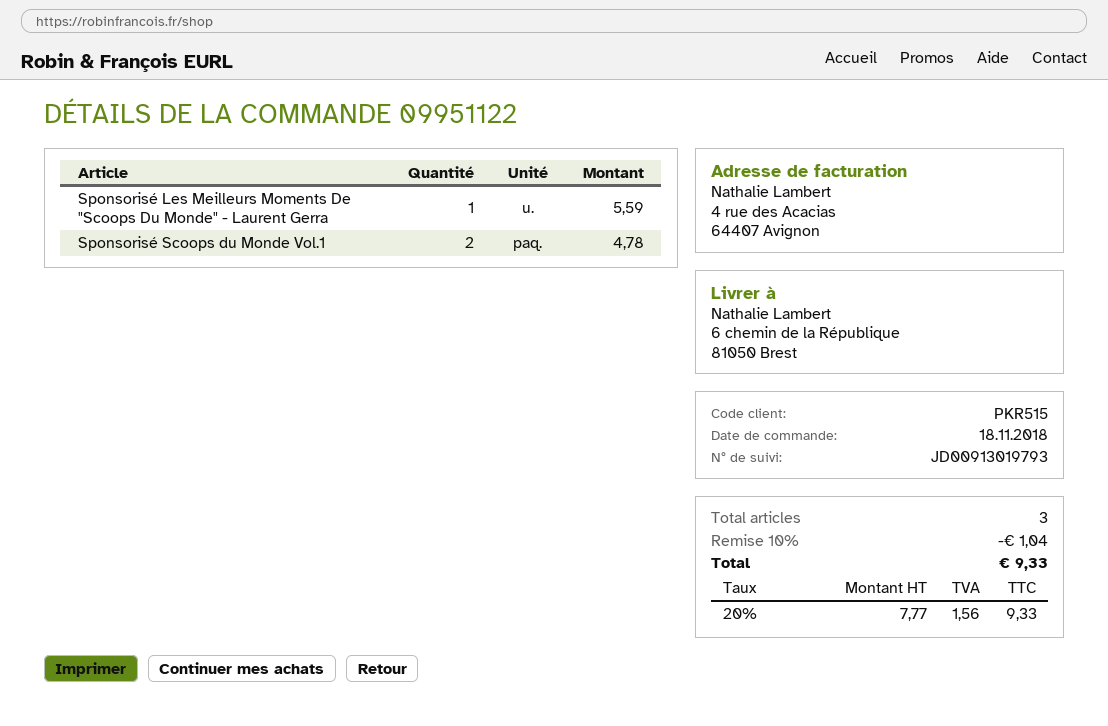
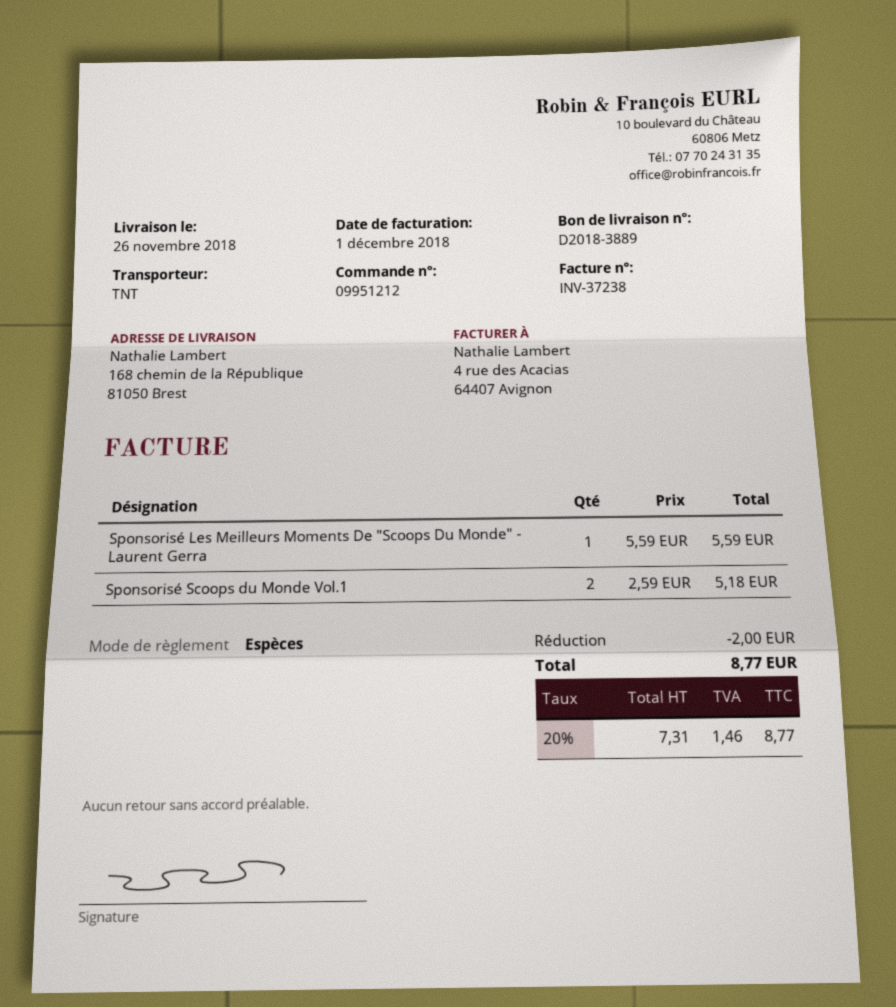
order number: 09951122 -> 09951212
ship to: 6 chemin de la République, 81050 Brest -> 168 chemin de la République, 81050 Brest
Sponsorisé Scoops du Monde Vol.1: 2 for 4.78 -> 2 for 5.18
discount: 1.04 -> 2.00
net: 7.77 -> 7.31
tax: 20% = 1.56 -> 20% = 1.46
total: 9.33 -> 8.77

